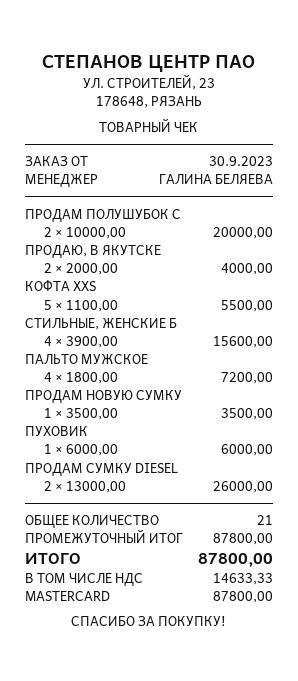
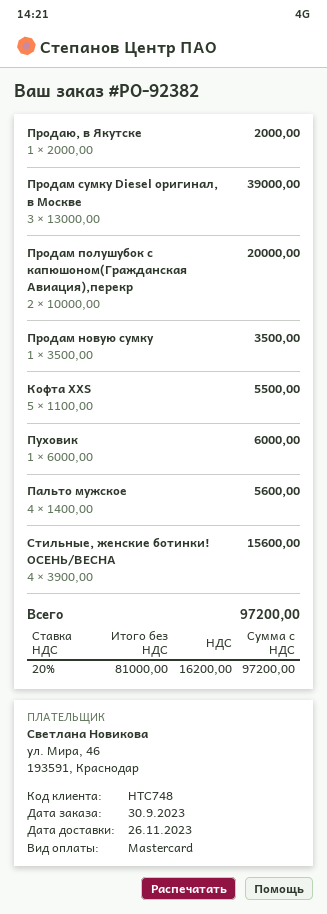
ПРОДАЮ, В ЯКУТСКЕ: 2 x 2000.00 = 4000.00 -> 1 x 2000.00 = 2000.00
ПАЛЬТО МУЖСКОЕ: 4 x 1800.00 = 7200.00 -> 4 x 1400.00 = 5600.00
ПРОДАМ СУМКУ DIESEL: 2 x 13000.00 = 26000.00 -> 3 x 13000.00 = 39000.00
tax: 14633.33 -> 16200.00
total: 87800.00 -> 97200.00

